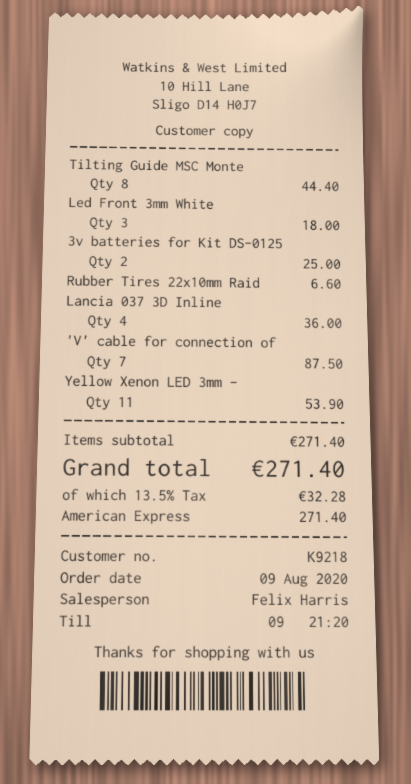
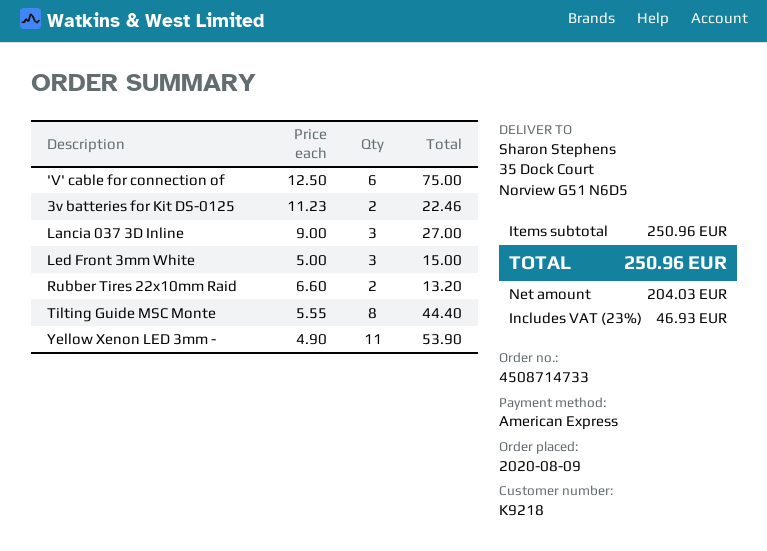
Led Front 3mm White: 3 for 18.00 -> 3 for 15.00
3v batteries for Kit DS-0125: 2 for 25.00 -> 2 for 22.46
Rubber Tires 22x10mm Raid: 1 for 6.60 -> 2 for 13.20
Lancia 037 3D Inline: 4 for 36.00 -> 3 for 27.00
'V' cable for connection of: 7 for 87.50 -> 6 for 75.00
subtotal: 271.40 -> 250.96
tax: 13.5% = 32.28 -> 23% = 46.93
total: 271.40 -> 250.96

